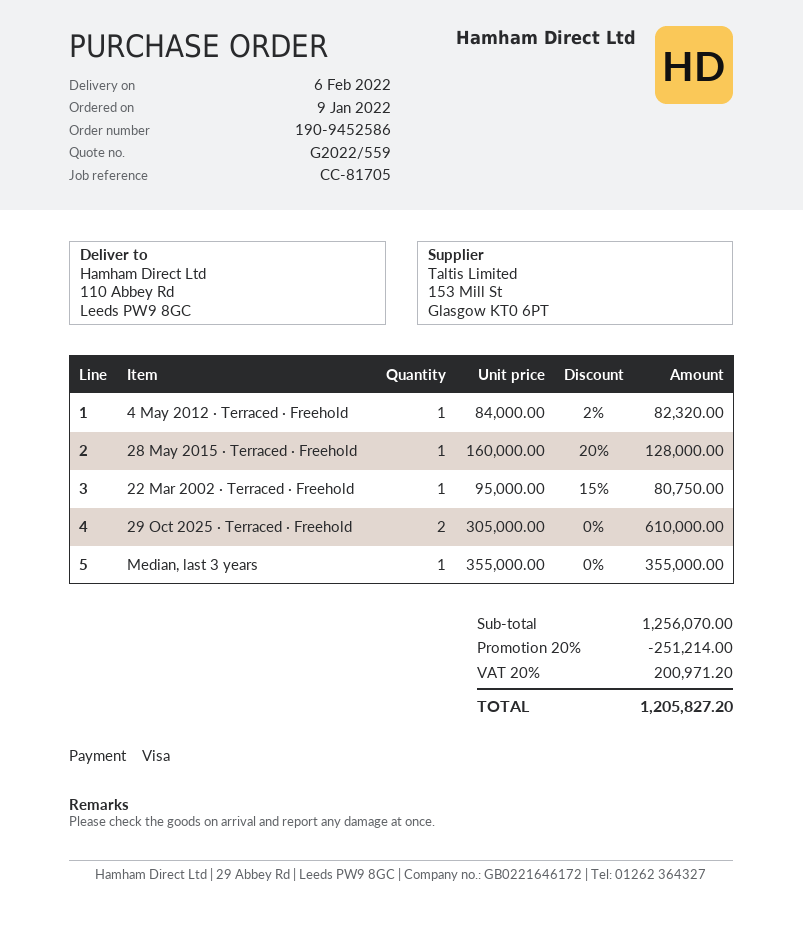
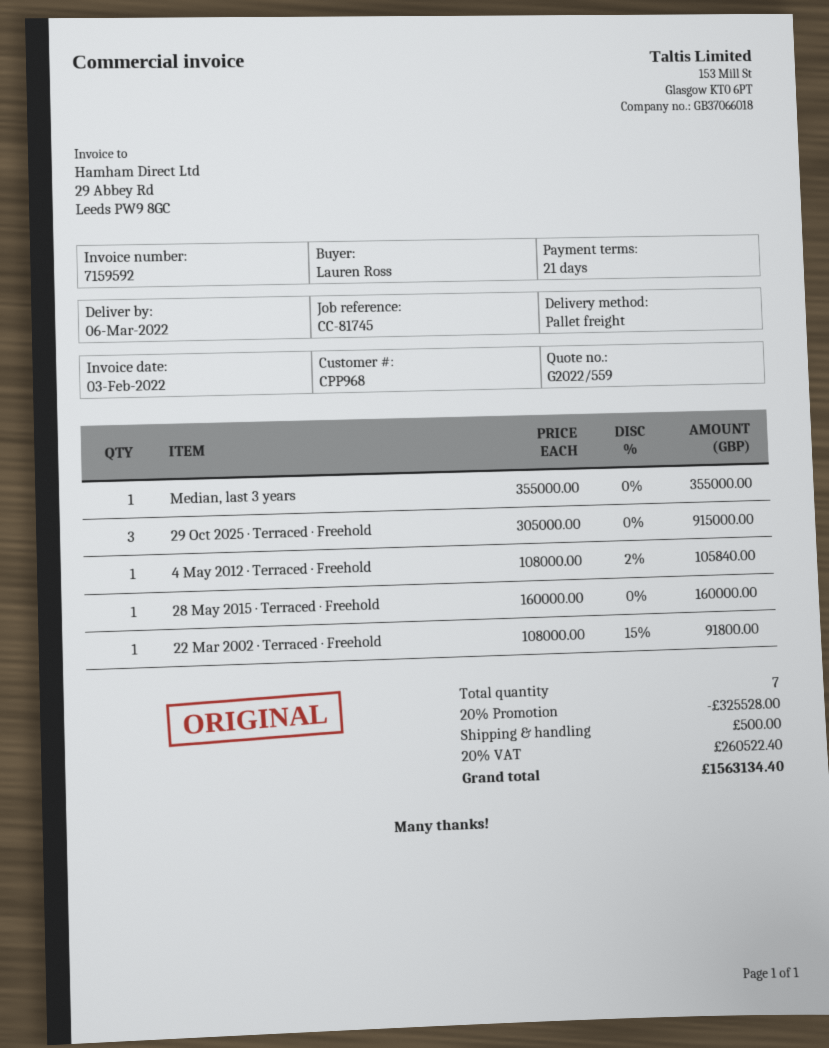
delivery date: 2022-02-06 -> 2022-03-06
reference: CC-81705 -> CC-81745
4 May 2012 · Terraced · Freehold: 1 x 84000.00 - 2% = 82320.00 -> 1 x 108000.00 - 2% = 105840.00
28 May 2015 · Terraced · Freehold: 1 x 160000.00 - 20% = 128000.00 -> 1 x 160000.00 = 160000.00
22 Mar 2002 · Terraced · Freehold: 1 x 95000.00 - 15% = 80750.00 -> 1 x 108000.00 - 15% = 91800.00
29 Oct 2025 · Terraced · Freehold: 2 x 305000.00 = 610000.00 -> 3 x 305000.00 = 915000.00
discount: 20% = 251214.00 -> 20% = 325528.00
shipping: none -> 500.00
tax: 20% = 200971.20 -> 20% = 260522.40
total: 1205827.20 -> 1563134.40

